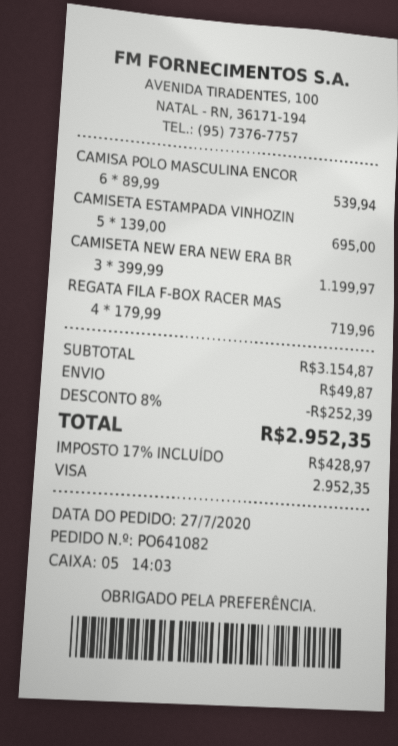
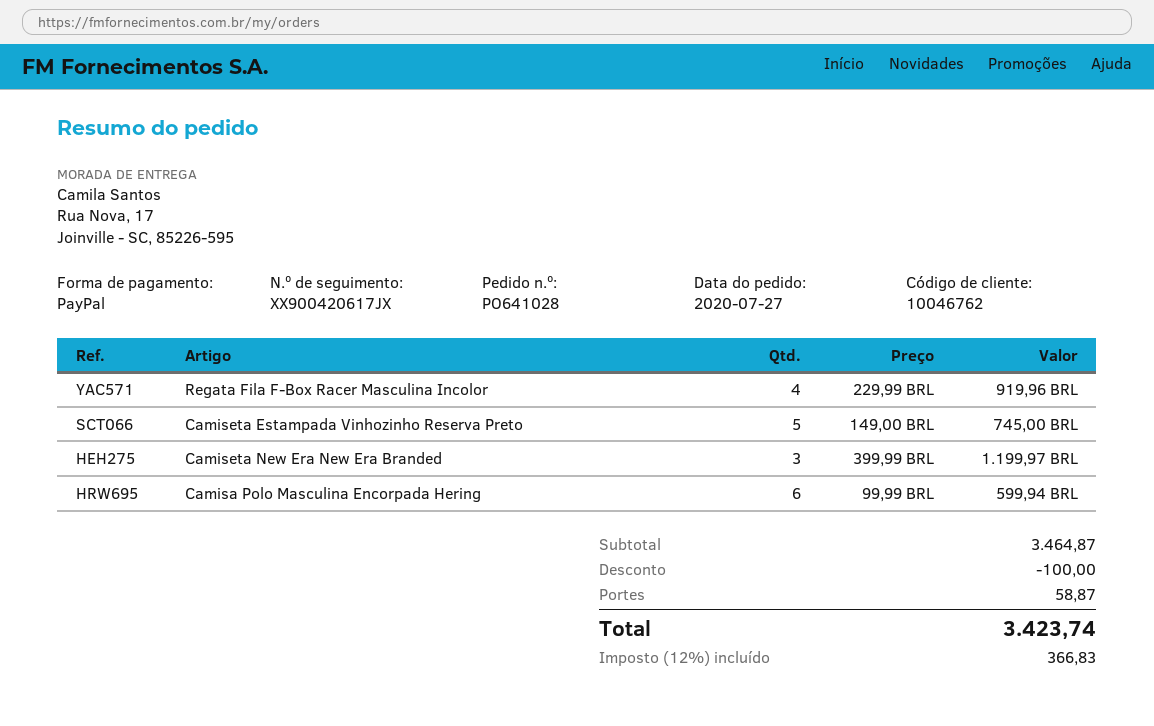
order number: PO641082 -> PO641028
payment method: Visa -> PayPal
CAMISA POLO MASCULINA ENCOR: 6 x 89.99 = 539.94 -> 6 x 99.99 = 599.94
CAMISETA ESTAMPADA VINHOZIN: 5 x 139.00 = 695.00 -> 5 x 149.00 = 745.00
REGATA FILA F-BOX RACER MAS: 4 x 179.99 = 719.96 -> 4 x 229.99 = 919.96
subtotal: 3154.87 -> 3464.87
discount: 252.39 -> 100.00
shipping: 49.87 -> 58.87
tax: 17% = 428.97 -> 12% = 366.83
total: 2952.35 -> 3423.74

